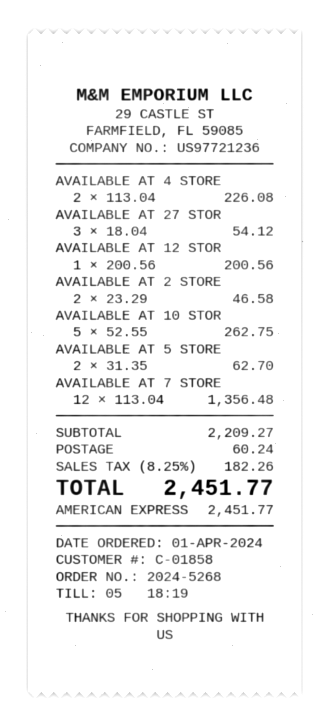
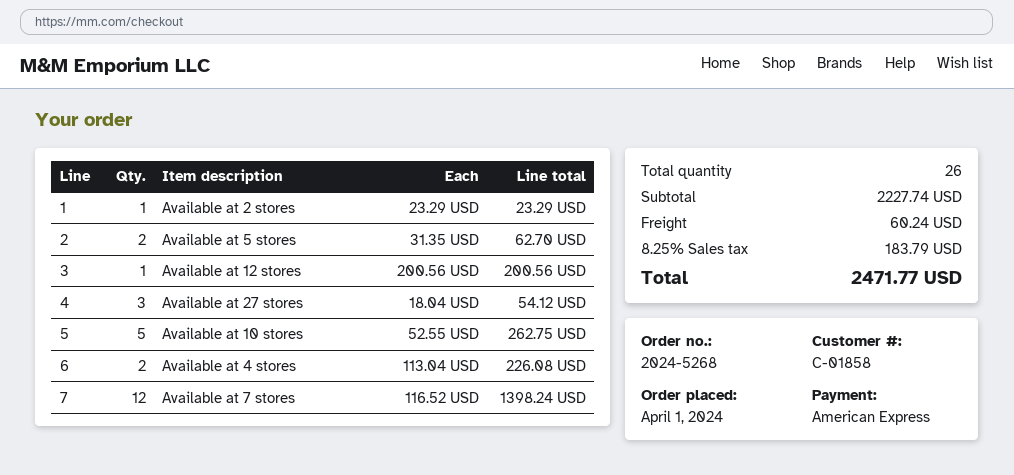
AVAILABLE AT 2 STORE: 2 x 23.29 = 46.58 -> 1 x 23.29 = 23.29
AVAILABLE AT 7 STORE: 12 x 113.04 = 1356.48 -> 12 x 116.52 = 1398.24
subtotal: 2209.27 -> 2227.74
tax: 8.25% = 182.26 -> 8.25% = 183.79
total: 2451.77 -> 2471.77

